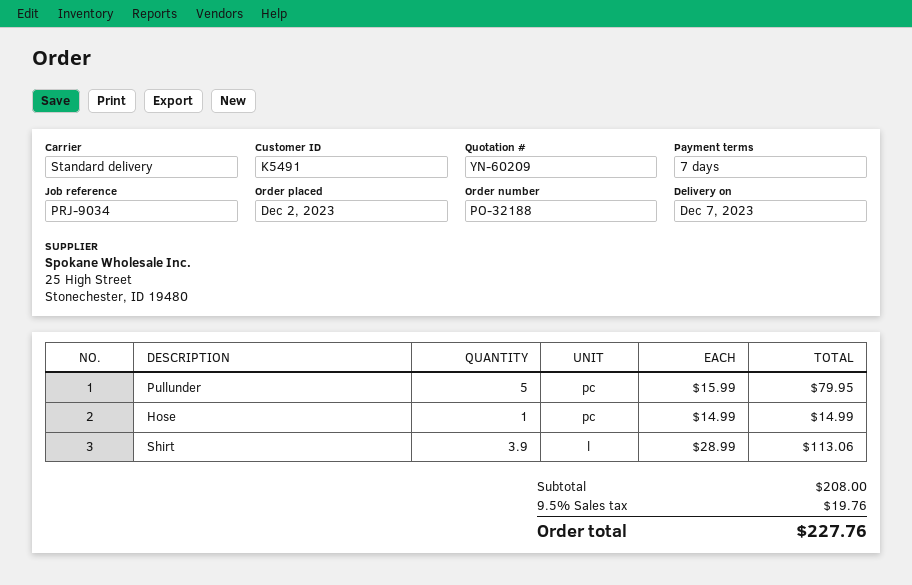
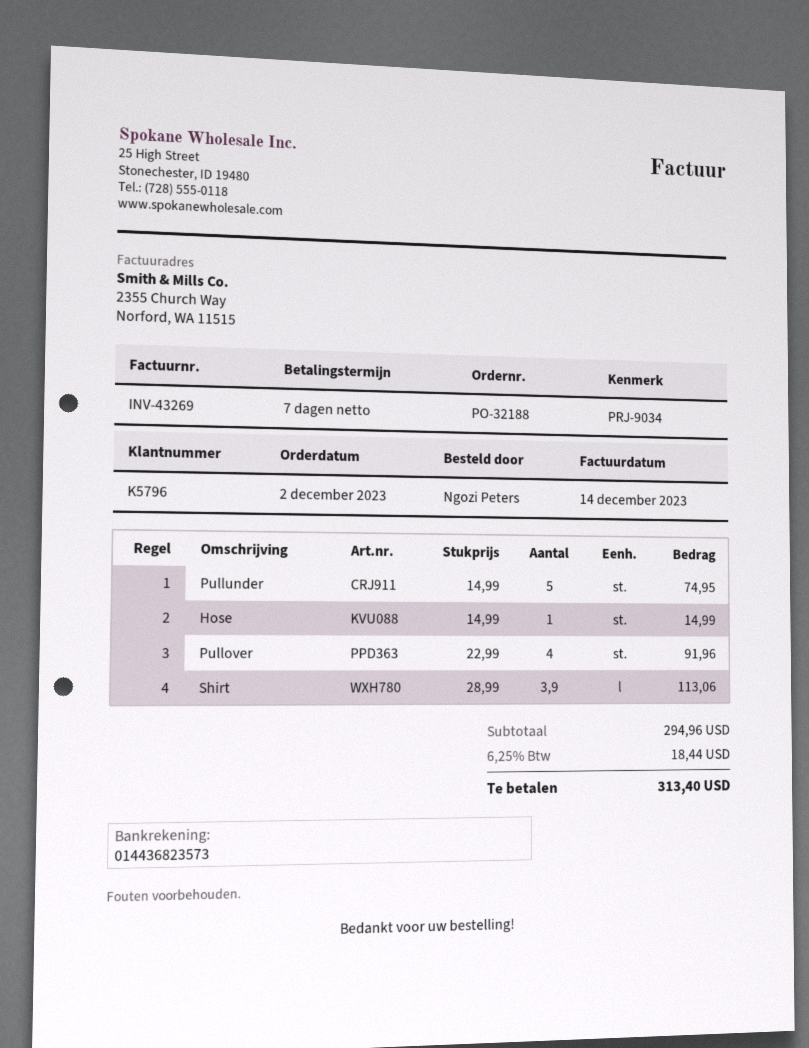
customer number: K5491 -> K5796
Pullunder: 5 x 15.99 = 79.95 -> 5 x 14.99 = 74.95
Pullover: none -> 4 x 22.99 = 91.96
subtotal: 208.00 -> 294.96
tax: 9.5% = 19.76 -> 6.25% = 18.44
total: 227.76 -> 313.40

